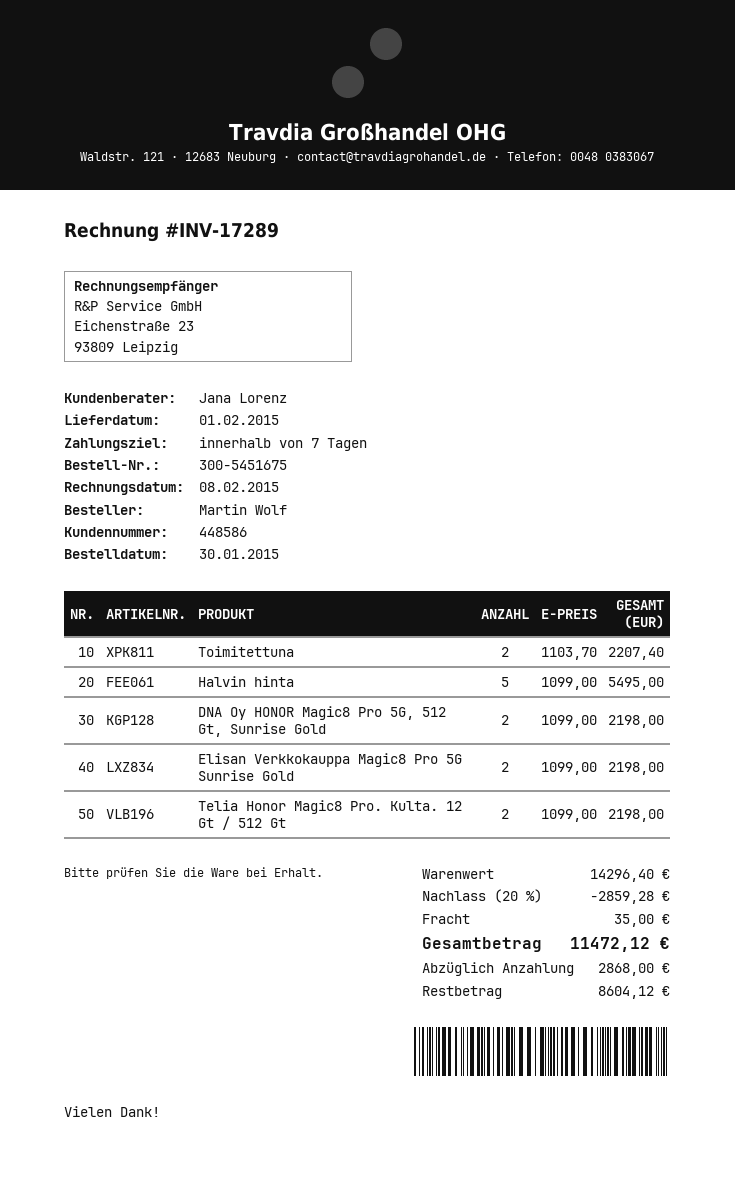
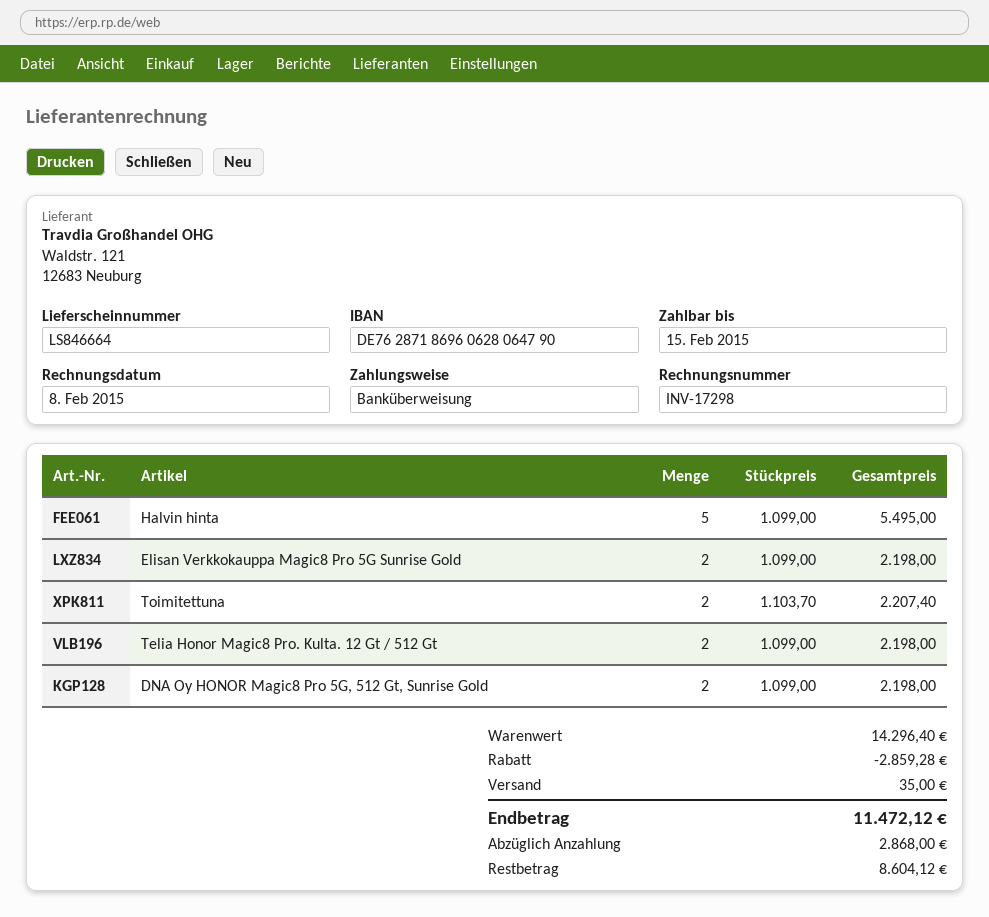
invoice number: INV-17289 -> INV-17298

